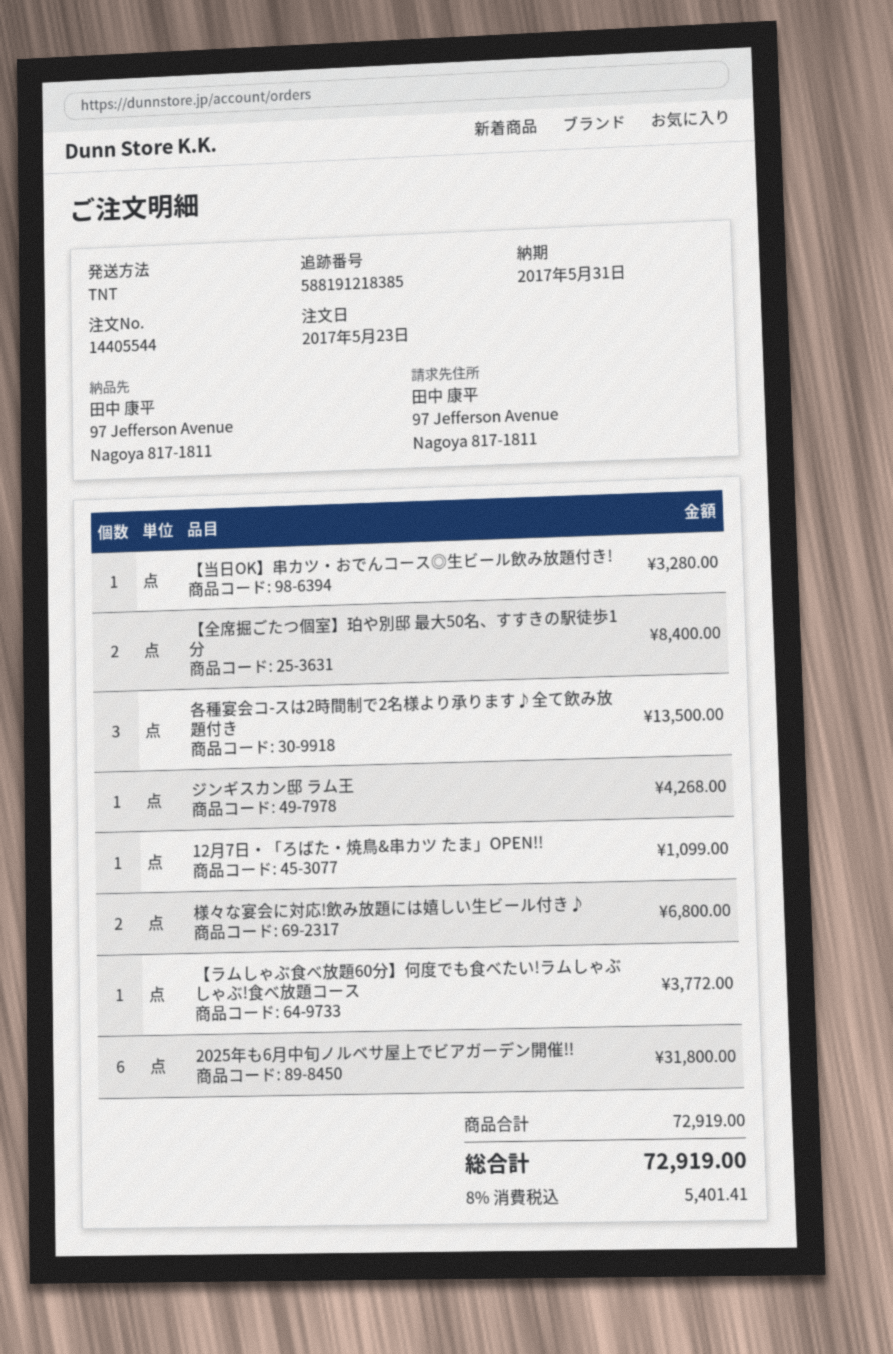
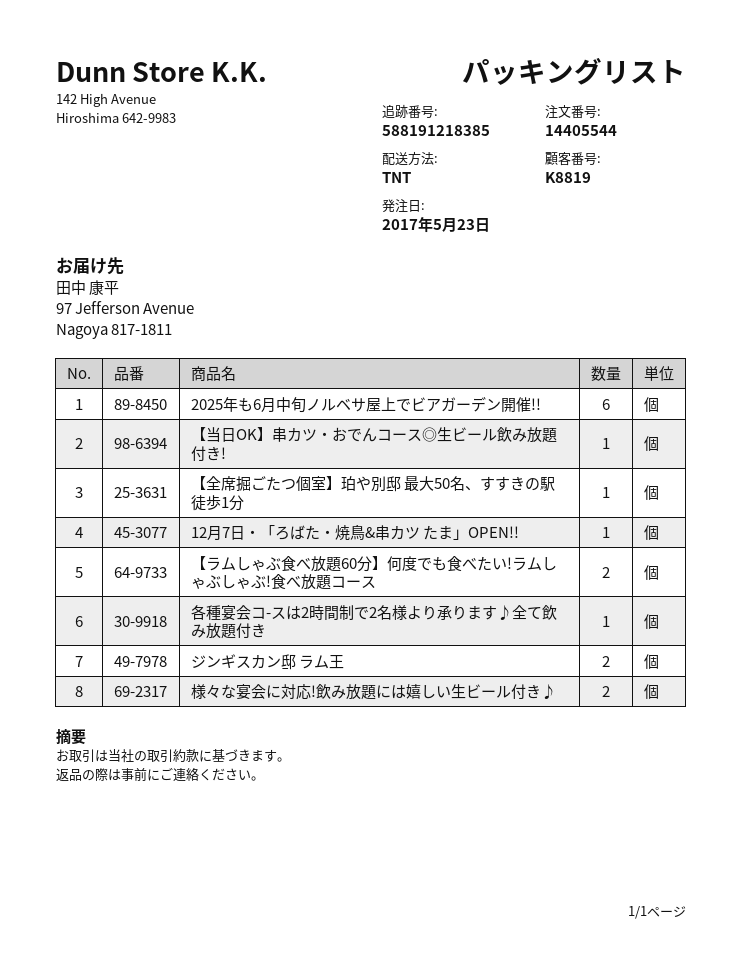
【全席掘ごたつ個室】珀や別邸 最大50名、すすきの駅徒歩1分: 2 -> 1
各種宴会コ-スは2時間制で2名様より承ります♪全て飲み放題付き: 3 -> 1
ジンギスカン邸 ラム王: 1 -> 2
【ラムしゃぶ食べ放題60分】何度でも食べたい!ラムしゃぶしゃぶ!食べ放題コース: 1 -> 2

